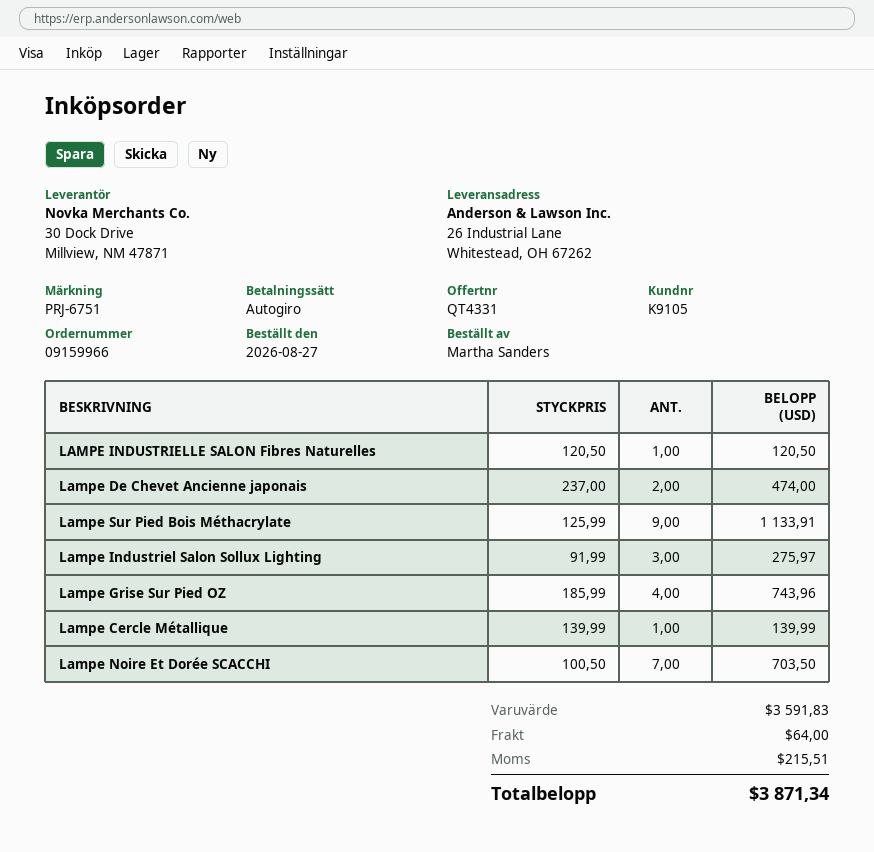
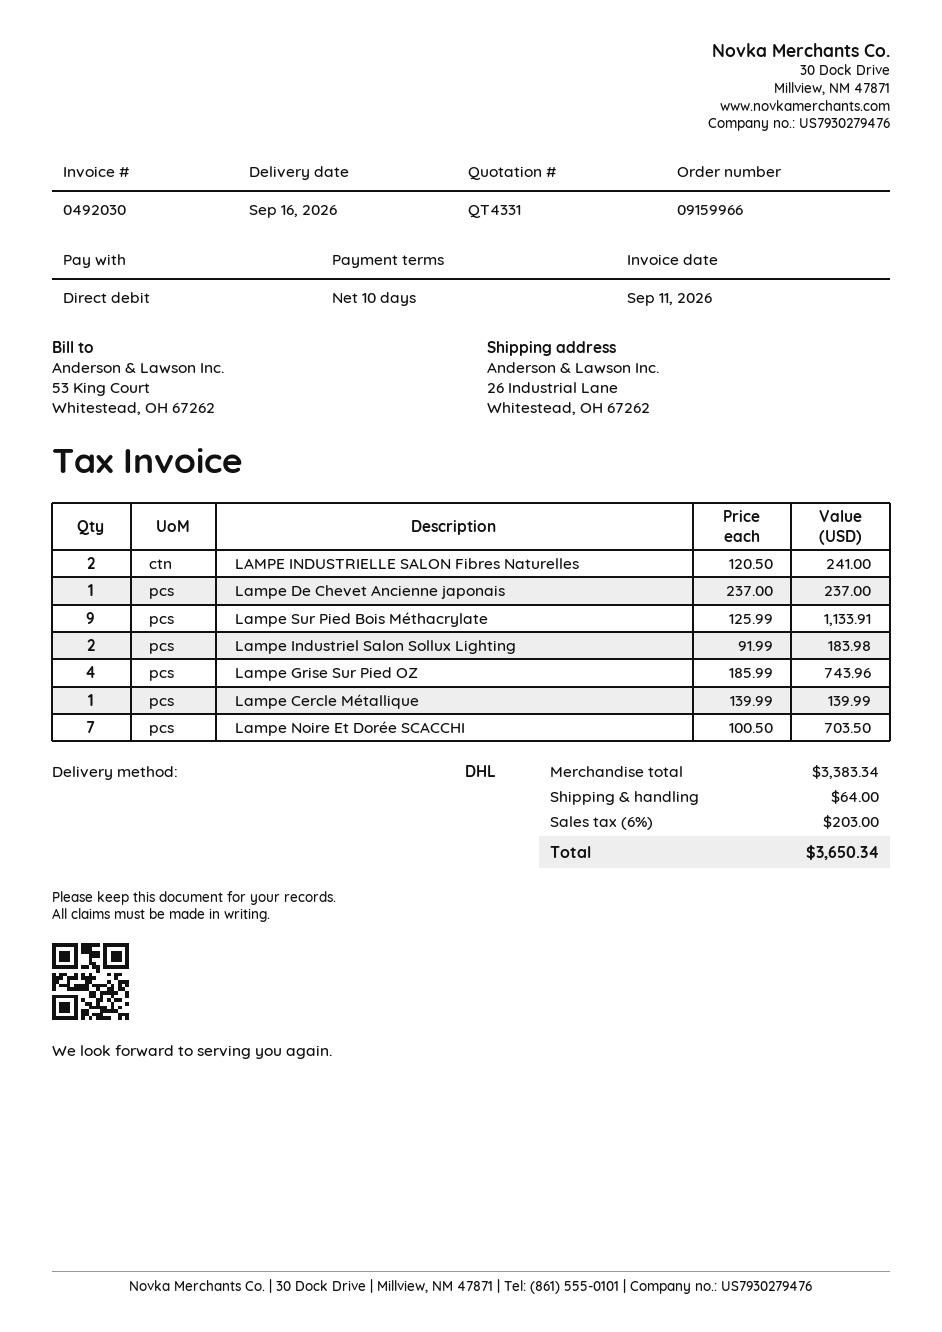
LAMPE INDUSTRIELLE SALON Fibres Naturelles: 1 x 120.50 = 120.50 -> 2 x 120.50 = 241.00
Lampe De Chevet Ancienne japonais: 2 x 237.00 = 474.00 -> 1 x 237.00 = 237.00
Lampe Industriel Salon Sollux Lighting: 3 x 91.99 = 275.97 -> 2 x 91.99 = 183.98
subtotal: 3591.83 -> 3383.34
tax: 215.51 -> 203.00
total: 3871.34 -> 3650.34

